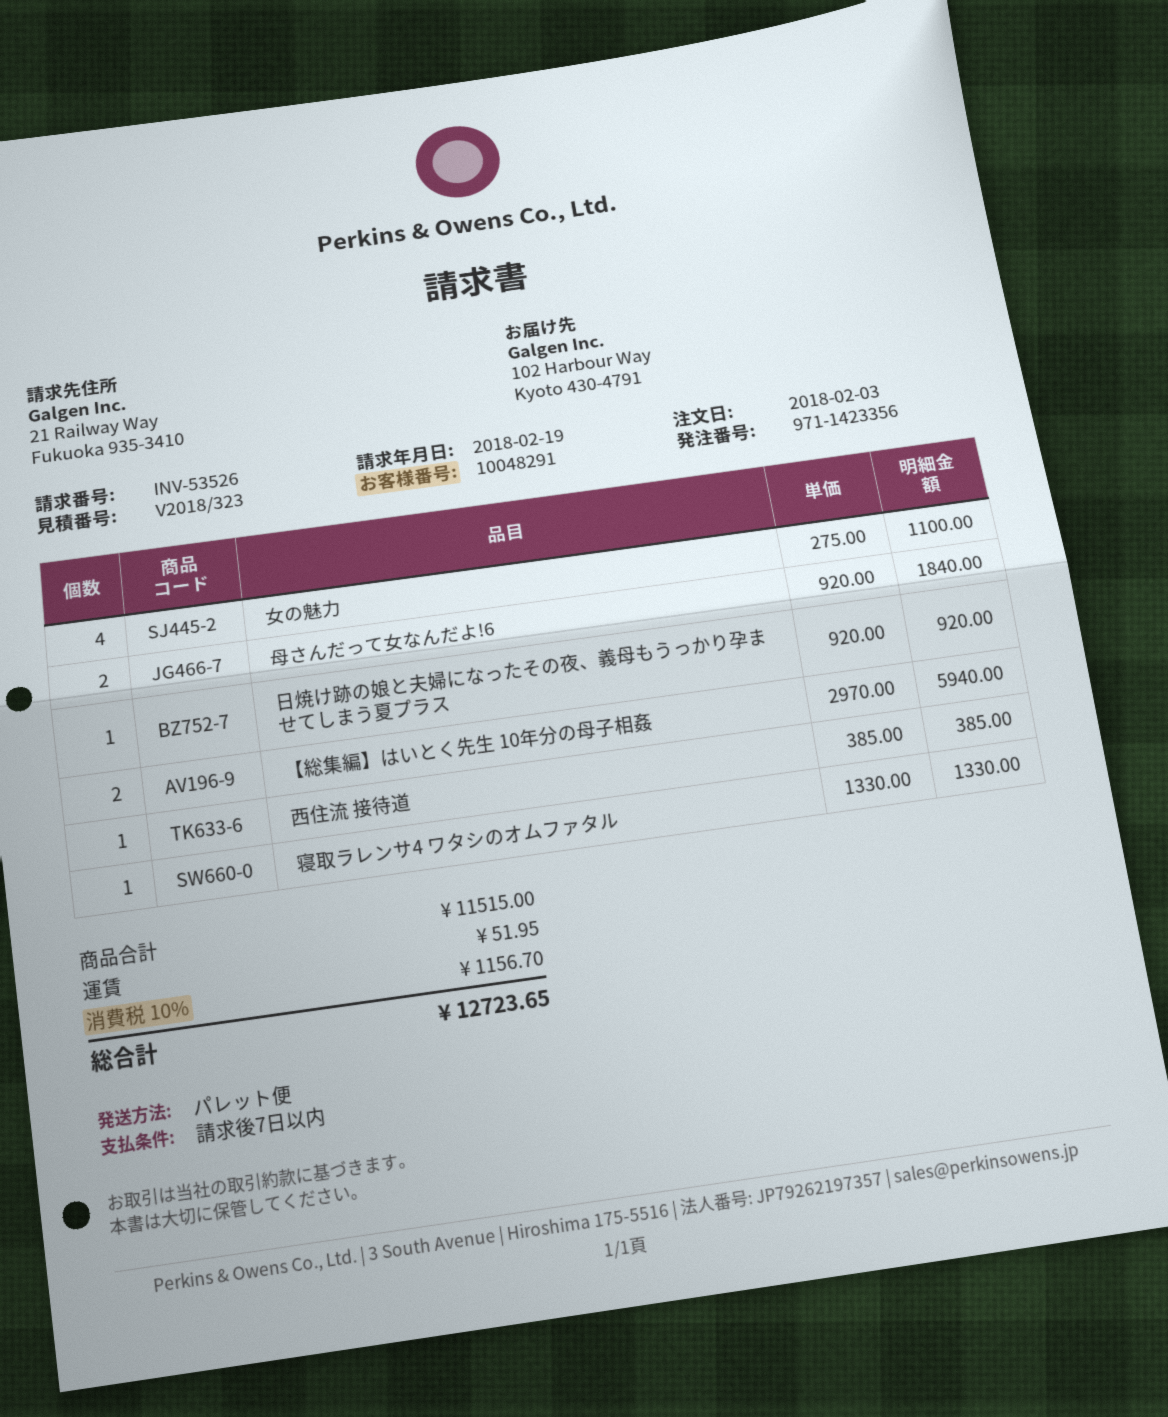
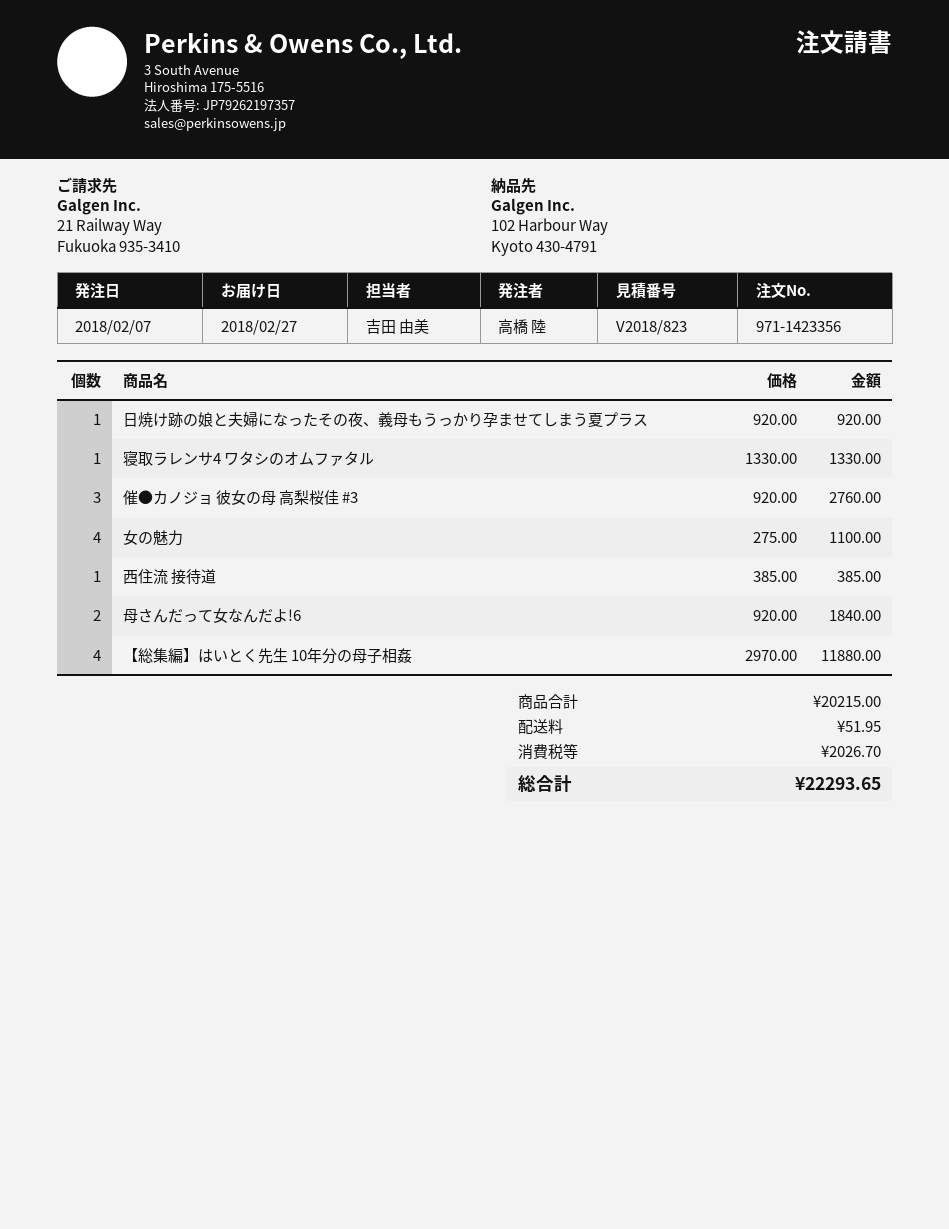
quote number: V2018/323 -> V2018/823
order date: 2018-02-03 -> 2018-02-07
【総集編】はいとく先生 10年分の母子相姦: 2 x 2970.00 = 5940.00 -> 4 x 2970.00 = 11880.00
催●カノジョ 彼女の母 高梨桜佳 #3: none -> 3 x 920.00 = 2760.00
subtotal: 11515.00 -> 20215.00
tax: 1156.70 -> 2026.70
total: 12723.65 -> 22293.65

